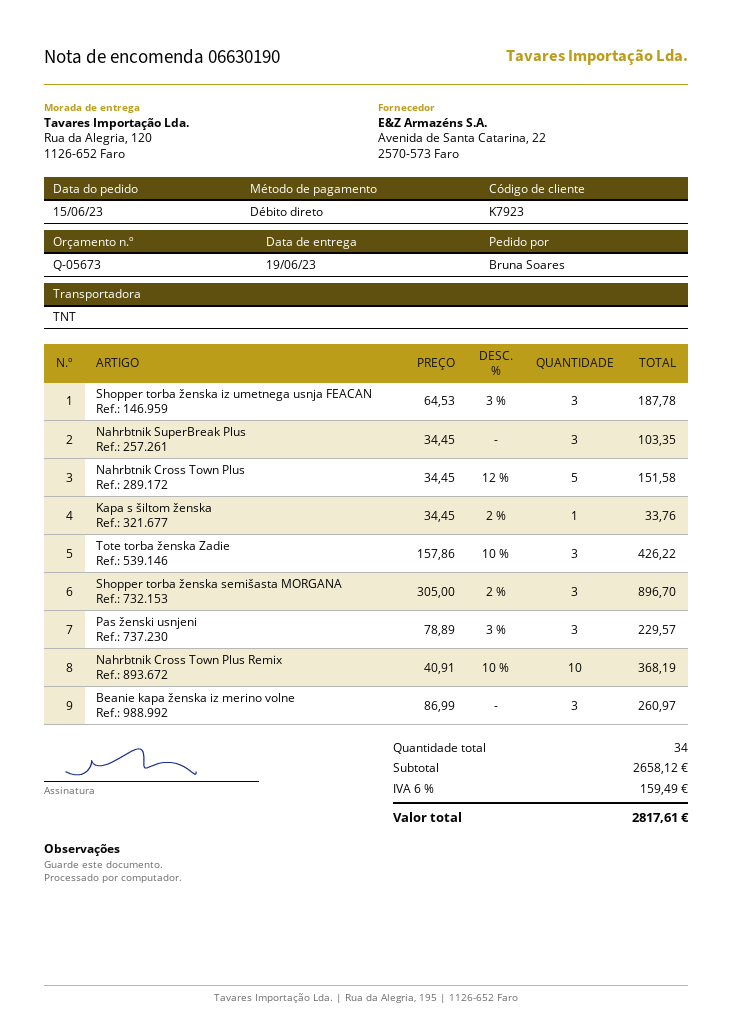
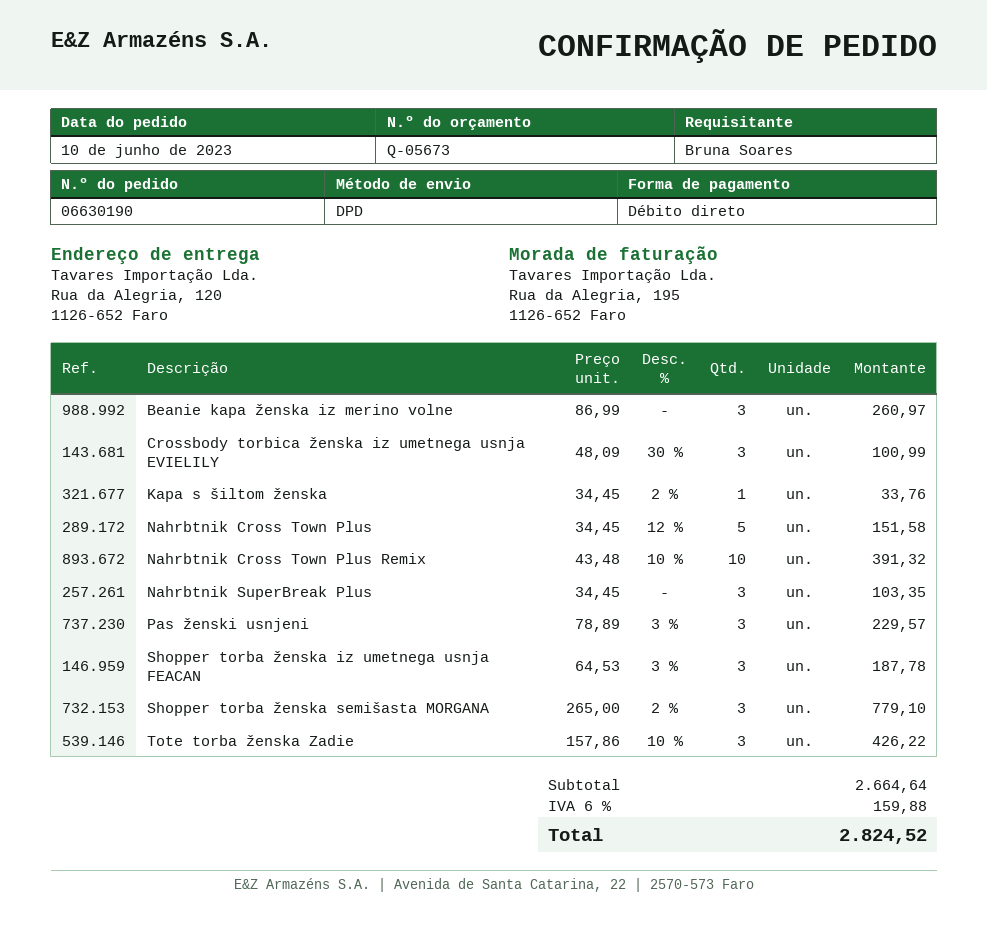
order date: 2023-06-15 -> 2023-06-10
shipping method: TNT -> DPD
Shopper torba ženska semišasta MORGANA: 3 x 305.00 - 2% = 896.70 -> 3 x 265.00 - 2% = 779.10
Nahrbtnik Cross Town Plus Remix: 10 x 40.91 - 10% = 368.19 -> 10 x 43.48 - 10% = 391.32
Crossbody torbica ženska iz umetnega usnja EVIELILY: none -> 3 x 48.09 - 30% = 100.99
subtotal: 2658.12 -> 2664.64
tax: 6% = 159.49 -> 6% = 159.88
total: 2817.61 -> 2824.52

